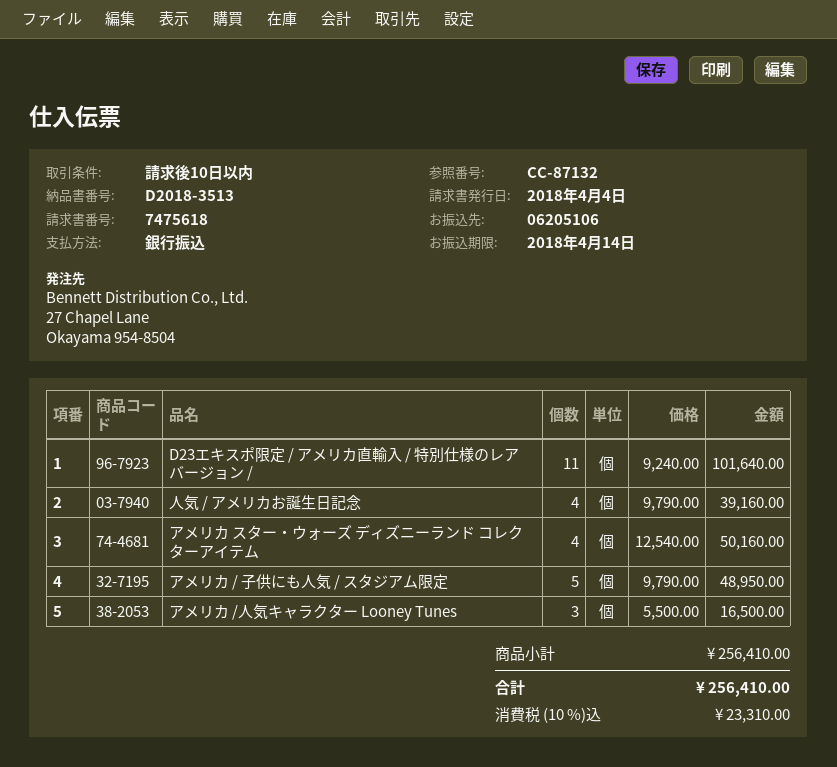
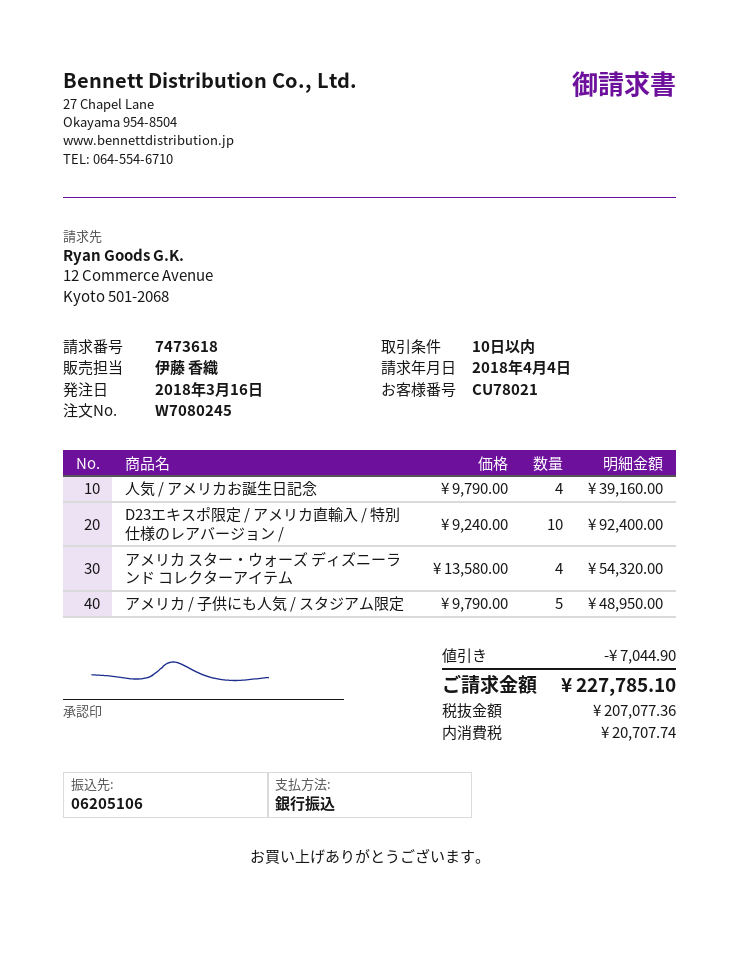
invoice number: 7475618 -> 7473618
D23エキスポ限定 / アメリカ直輸入 / 特別仕様のレアバージョン /: 11 x 9240.00 = 101640.00 -> 10 x 9240.00 = 92400.00
アメリカ スター・ウォーズ ディズニーランド コレクターアイテム: 4 x 12540.00 = 50160.00 -> 4 x 13580.00 = 54320.00
アメリカ /人気キャラクター Looney Tunes: 3 x 5500.00 = 16500.00 -> none
discount: none -> 7044.90
tax: 23310.00 -> 20707.74
total: 256410.00 -> 227785.10

